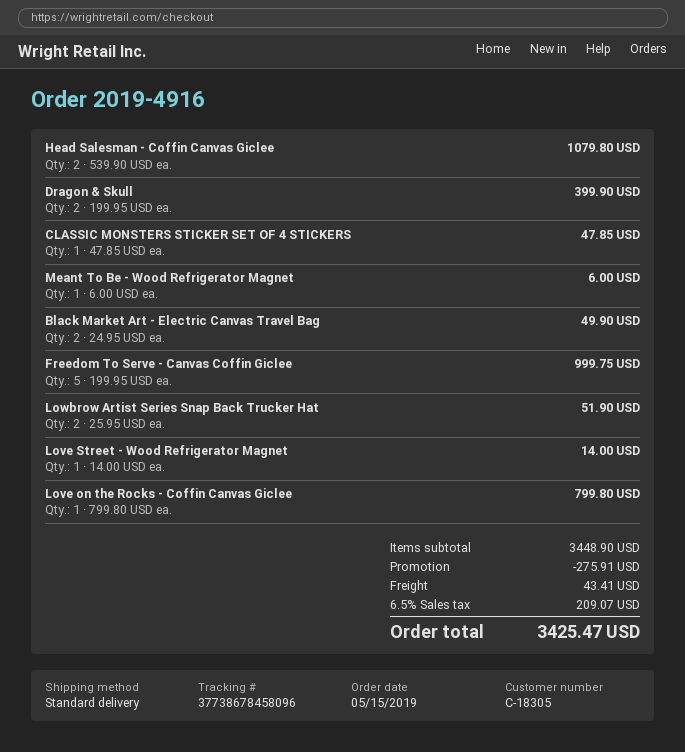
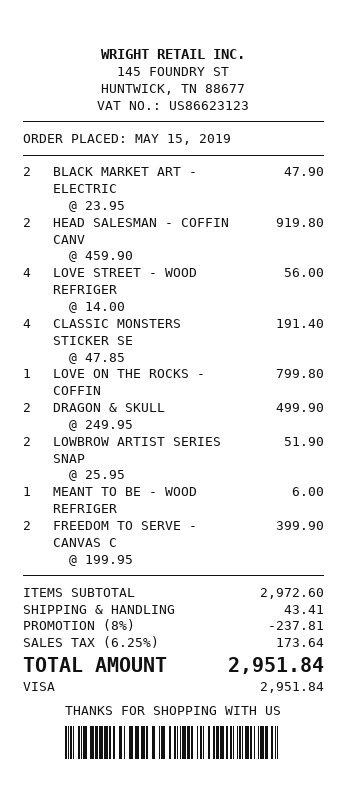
Head Salesman - Coffin Canvas Giclee: 2 x 539.90 = 1079.80 -> 2 x 459.90 = 919.80
Dragon & Skull: 2 x 199.95 = 399.90 -> 2 x 249.95 = 499.90
CLASSIC MONSTERS STICKER SET OF 4 STICKERS: 1 x 47.85 = 47.85 -> 4 x 47.85 = 191.40
Black Market Art - Electric Canvas Travel Bag: 2 x 24.95 = 49.90 -> 2 x 23.95 = 47.90
Freedom To Serve - Canvas Coffin Giclee: 5 x 199.95 = 999.75 -> 2 x 199.95 = 399.90
Love Street - Wood Refrigerator Magnet: 1 x 14.00 = 14.00 -> 4 x 14.00 = 56.00
subtotal: 3448.90 -> 2972.60
discount: 275.91 -> 237.81
tax: 6.5% = 209.07 -> 6.25% = 173.64
total: 3425.47 -> 2951.84

